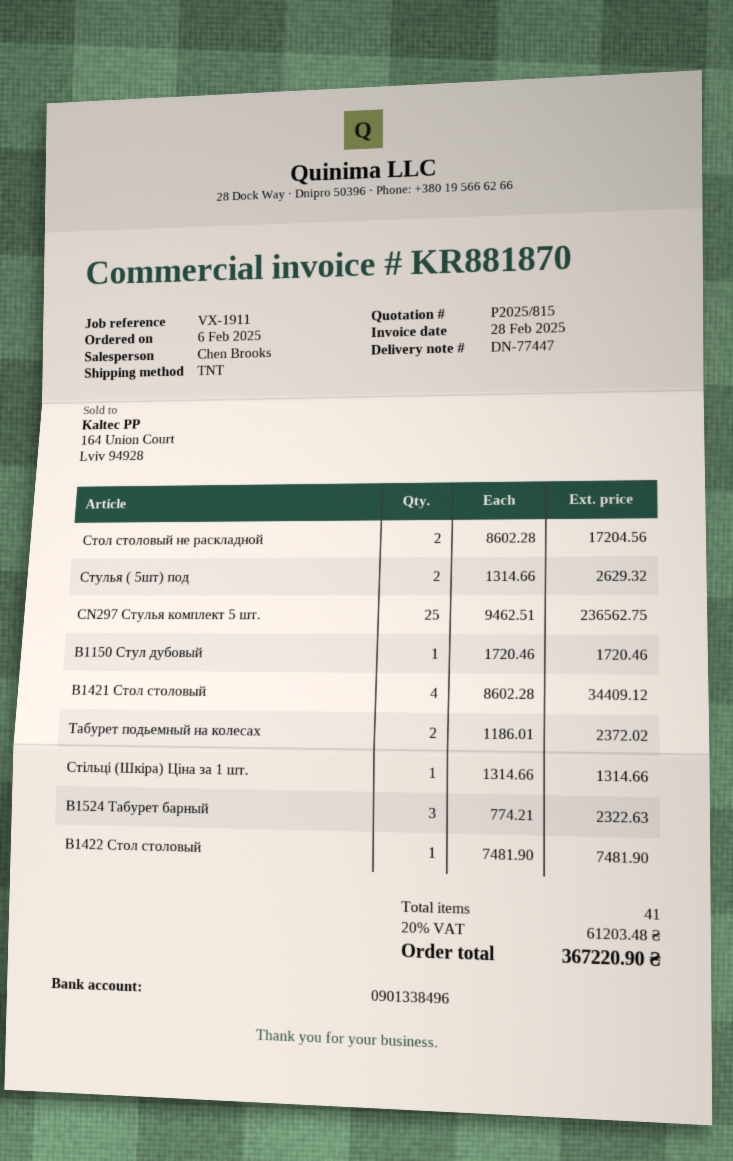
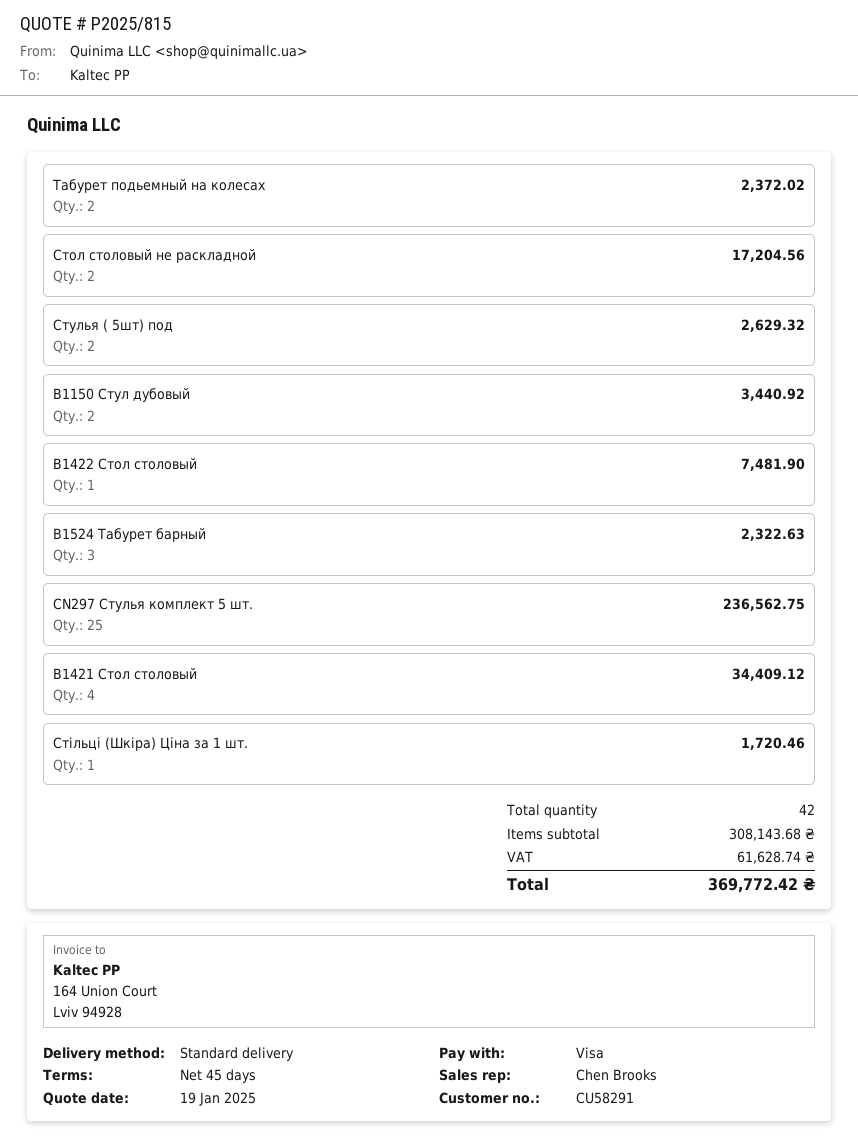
shipping method: TNT -> standard
В1150 Стул дубовый: 1 for 1720.46 -> 2 for 3440.92
Стільці (Шкіра) Ціна за 1 шт.: 1 for 1314.66 -> 1 for 1720.46
total quantity: 41 -> 42
tax: 61203.48 -> 61628.74
total: 367220.90 -> 369772.42

